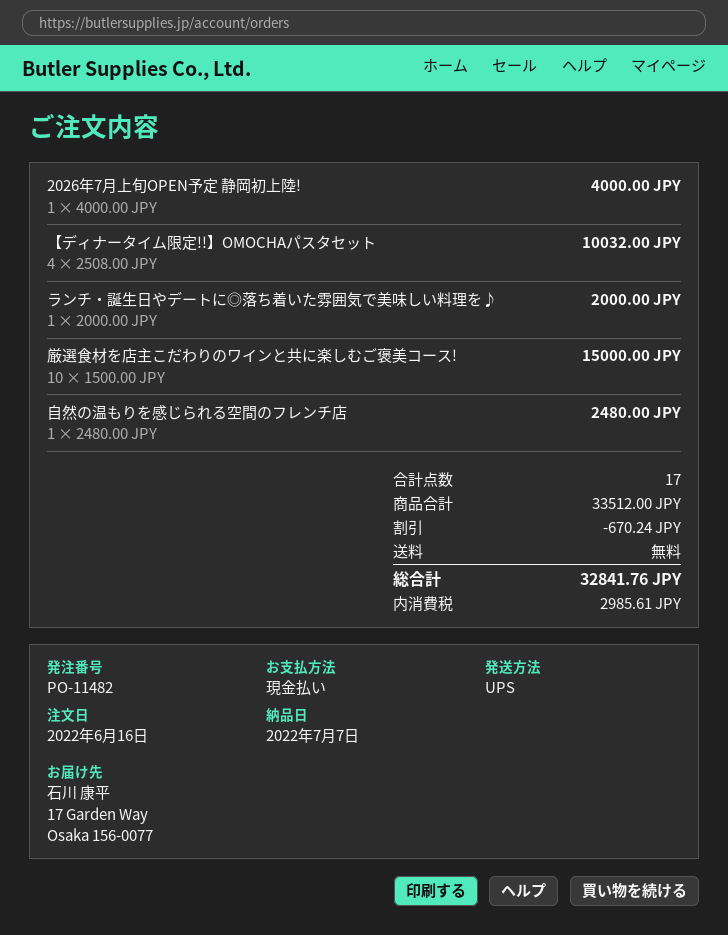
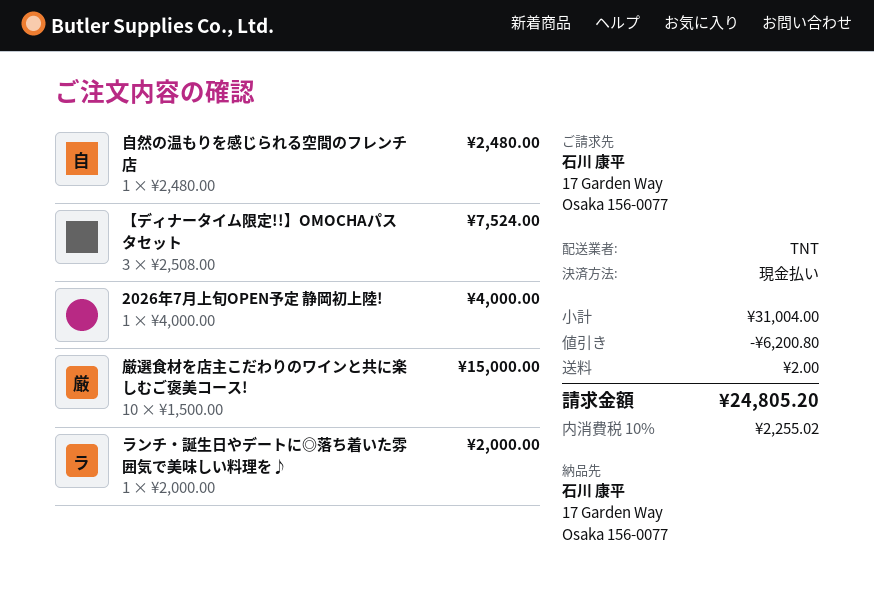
shipping method: UPS -> TNT
【ディナータイム限定!!】OMOCHAパスタセット: 4 x 2508.00 = 10032.00 -> 3 x 2508.00 = 7524.00
subtotal: 33512.00 -> 31004.00
discount: 670.24 -> 6200.80
shipping: 0.00 -> 2.00
tax: 2985.61 -> 2255.02
total: 32841.76 -> 24805.20

